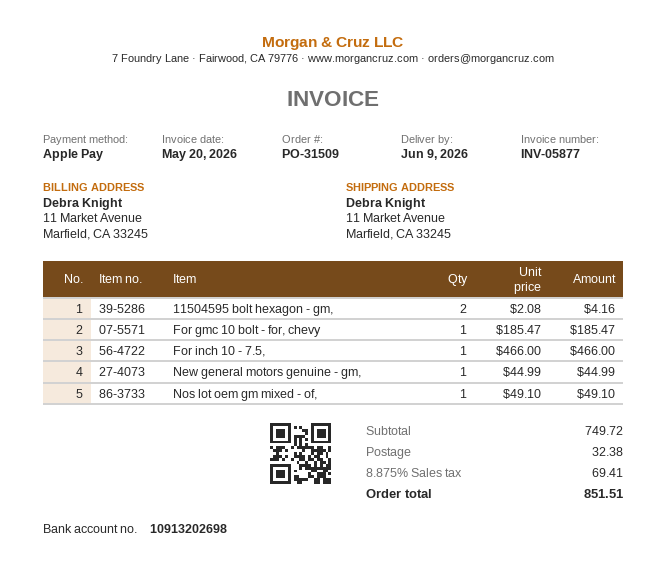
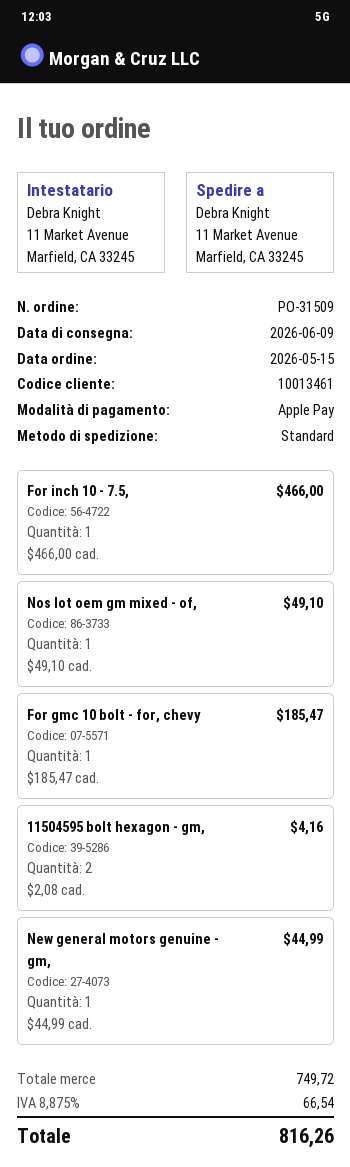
shipping: 32.38 -> none
tax: 8.875% = 69.41 -> 8.875% = 66.54
total: 851.51 -> 816.26

